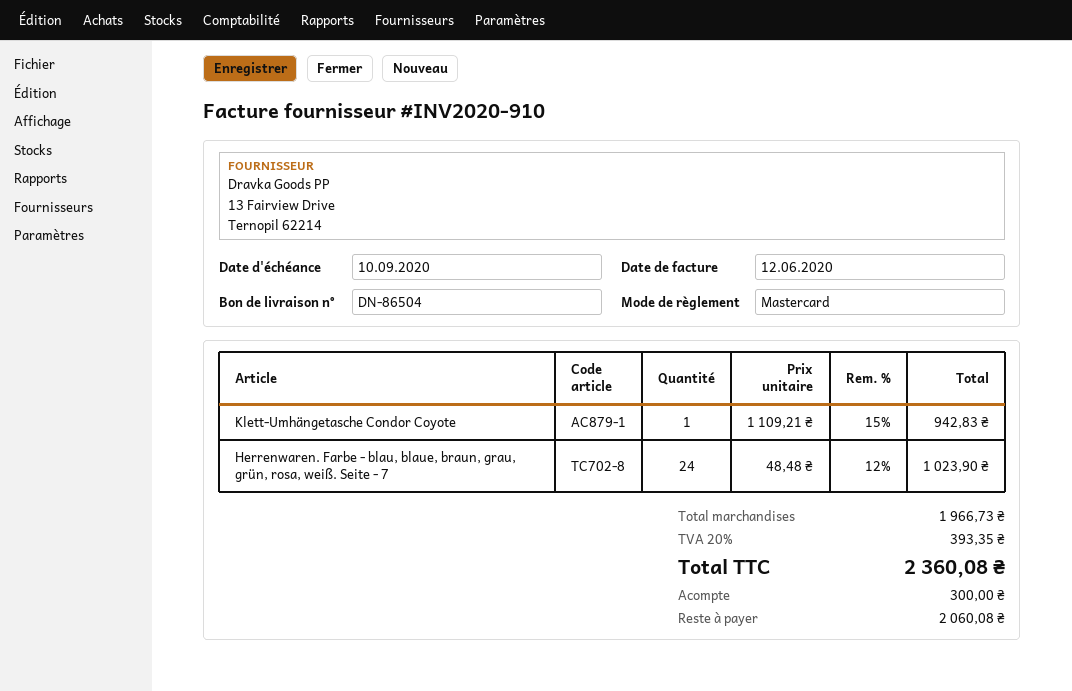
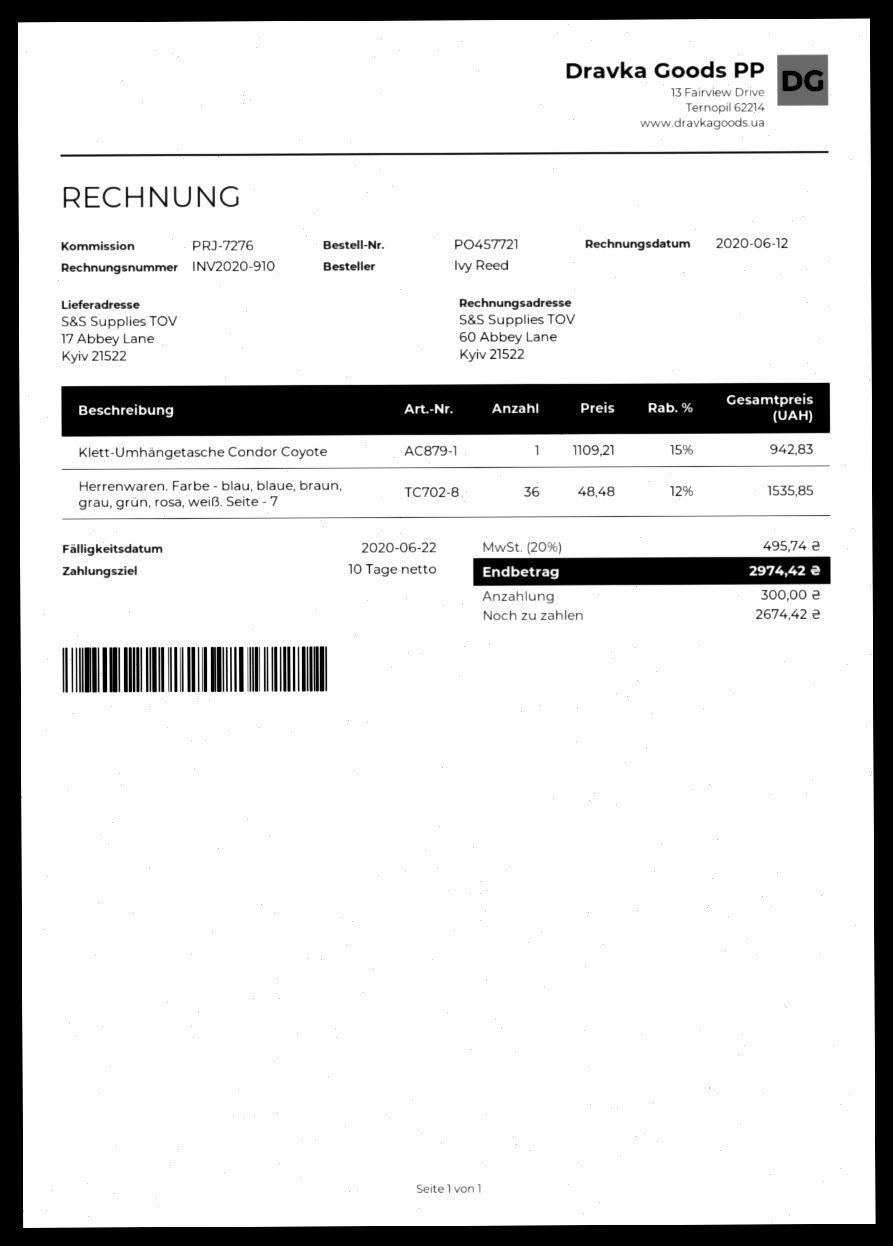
due date: 2020-09-10 -> 2020-06-22
Herrenwaren. Farbe - blau, blaue, braun, grau, grün, rosa, weiß. Seite - 7: 24 x 48.48 - 12% = 1023.90 -> 36 x 48.48 - 12% = 1535.85
tax: 20% = 393.35 -> 20% = 495.74
total: 2360.08 -> 2974.42
balance: 2060.08 -> 2674.42

